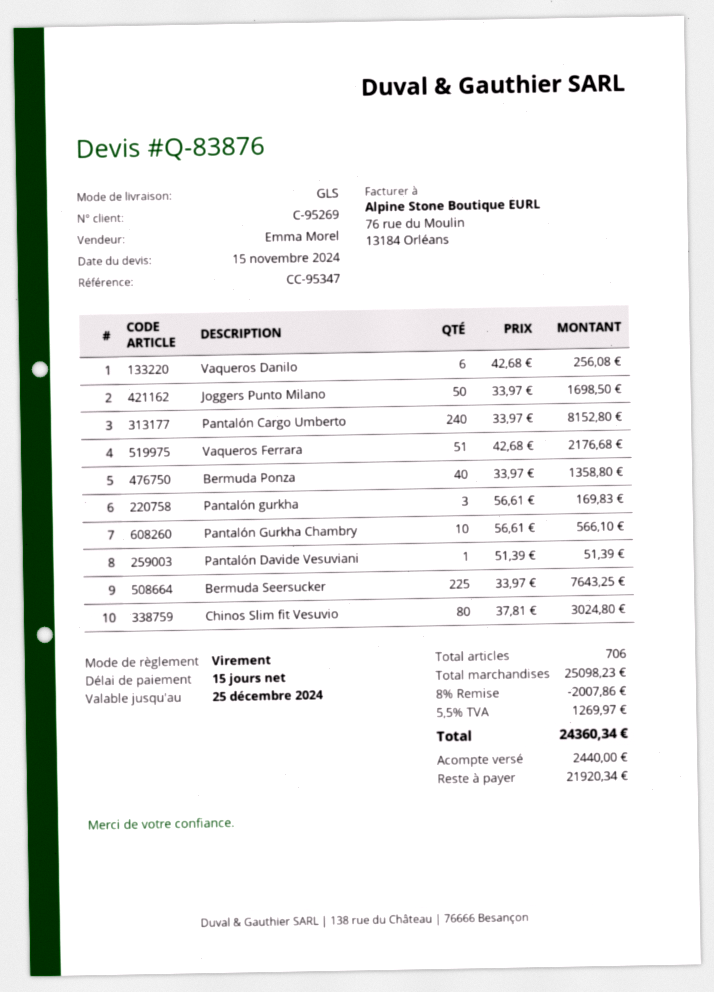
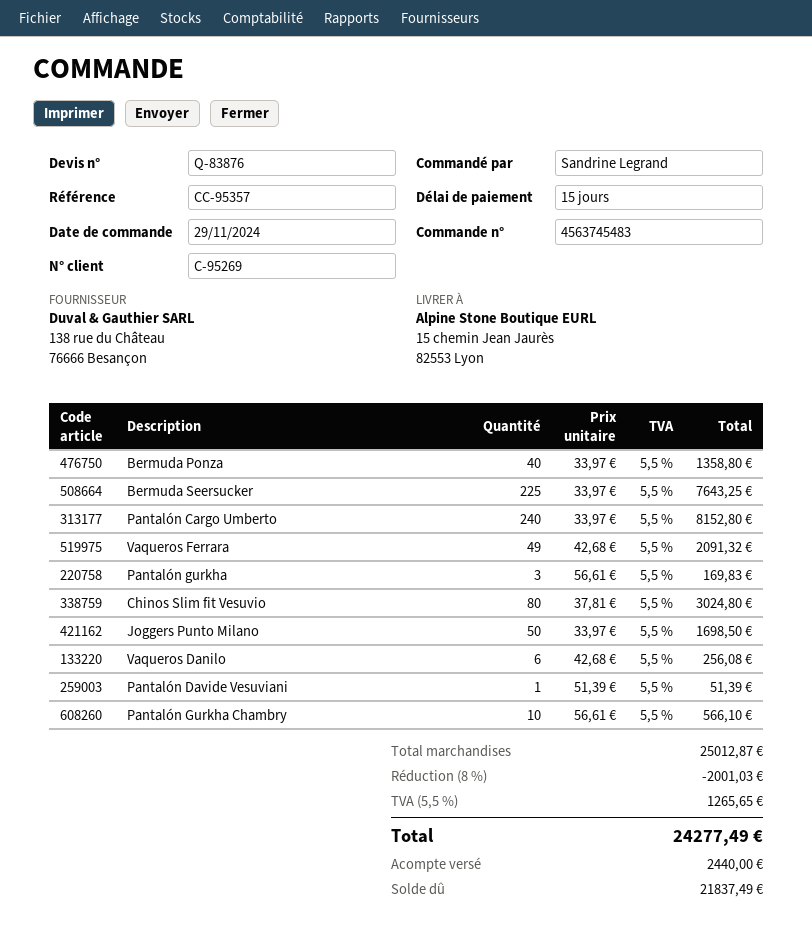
reference: CC-95347 -> CC-95357
Vaqueros Ferrara: 51 x 42.68 = 2176.68 -> 49 x 42.68 = 2091.32
subtotal: 25098.23 -> 25012.87
discount: 8% = 2007.86 -> 8% = 2001.03
tax: 5.5% = 1269.97 -> 5.5% = 1265.65
total: 24360.34 -> 24277.49
balance: 21920.34 -> 21837.49

